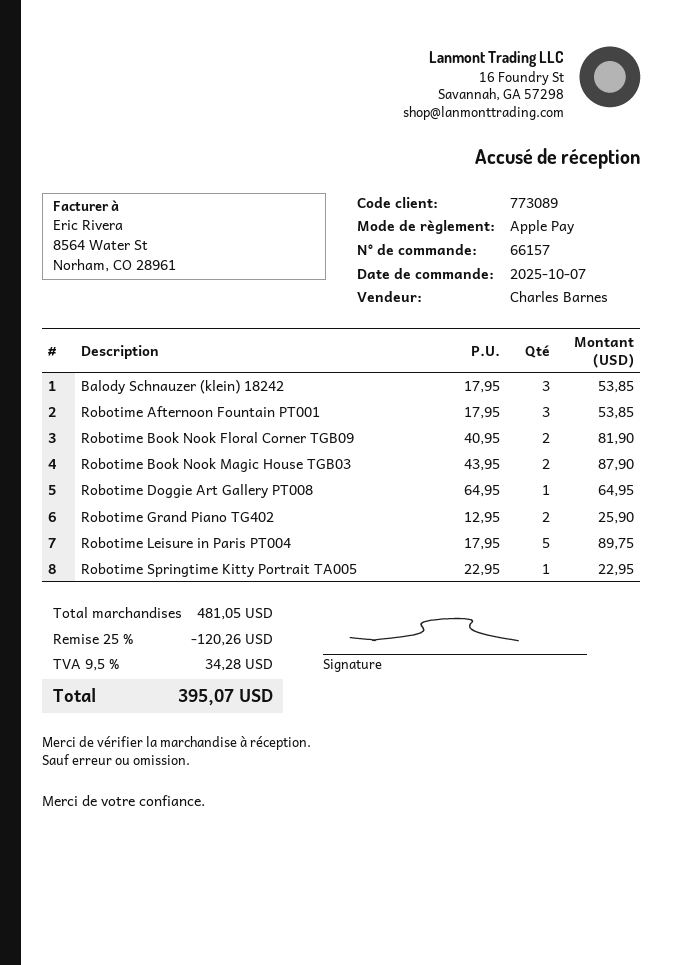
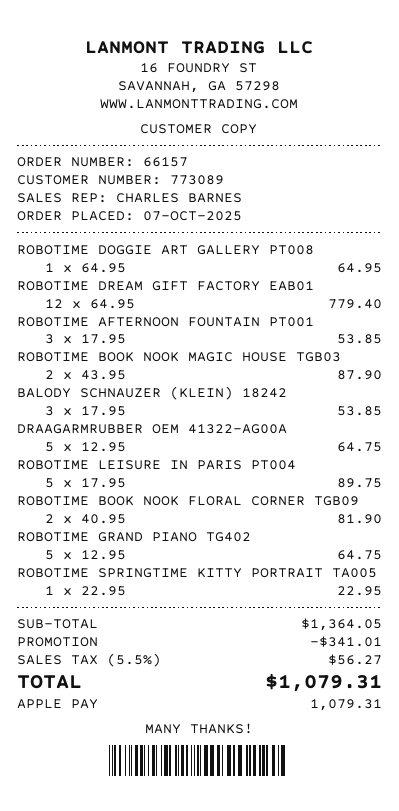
Robotime Grand Piano TG402: 2 x 12.95 = 25.90 -> 5 x 12.95 = 64.75
ROBOTIME DREAM GIFT FACTORY EAB01: none -> 12 x 64.95 = 779.40
DRAAGARMRUBBER OEM 41322-AG00A: none -> 5 x 12.95 = 64.75
subtotal: 481.05 -> 1364.05
discount: 120.26 -> 341.01
tax: 9.5% = 34.28 -> 5.5% = 56.27
total: 395.07 -> 1079.31

